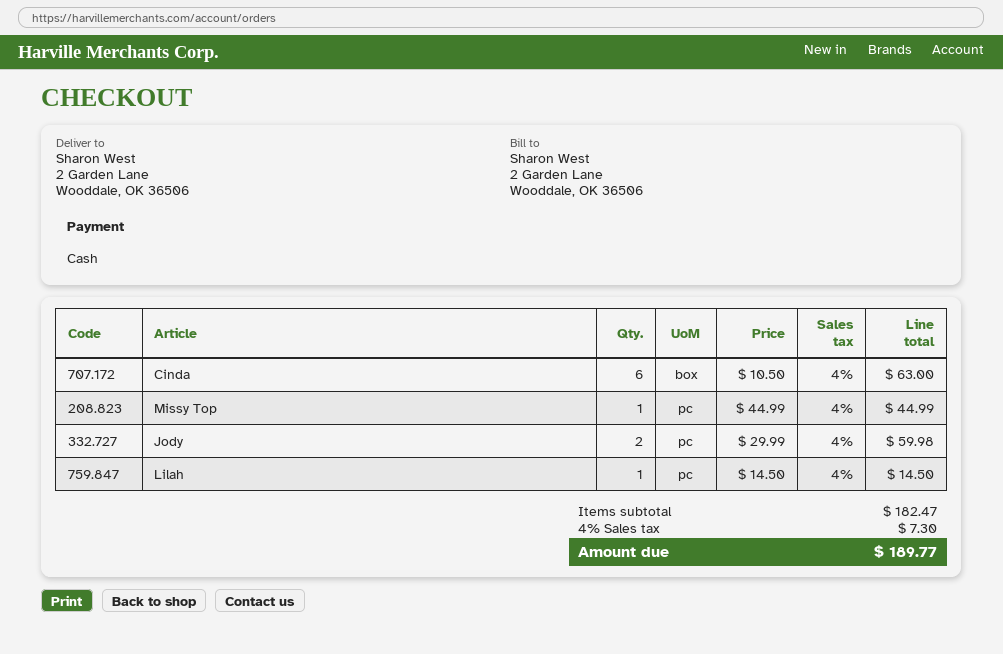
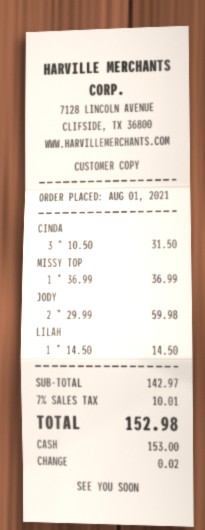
Cinda: 6 x 10.50 = 63.00 -> 3 x 10.50 = 31.50
Missy Top: 1 x 44.99 = 44.99 -> 1 x 36.99 = 36.99
subtotal: 182.47 -> 142.97
tax: 4% = 7.30 -> 7% = 10.01
total: 189.77 -> 152.98

